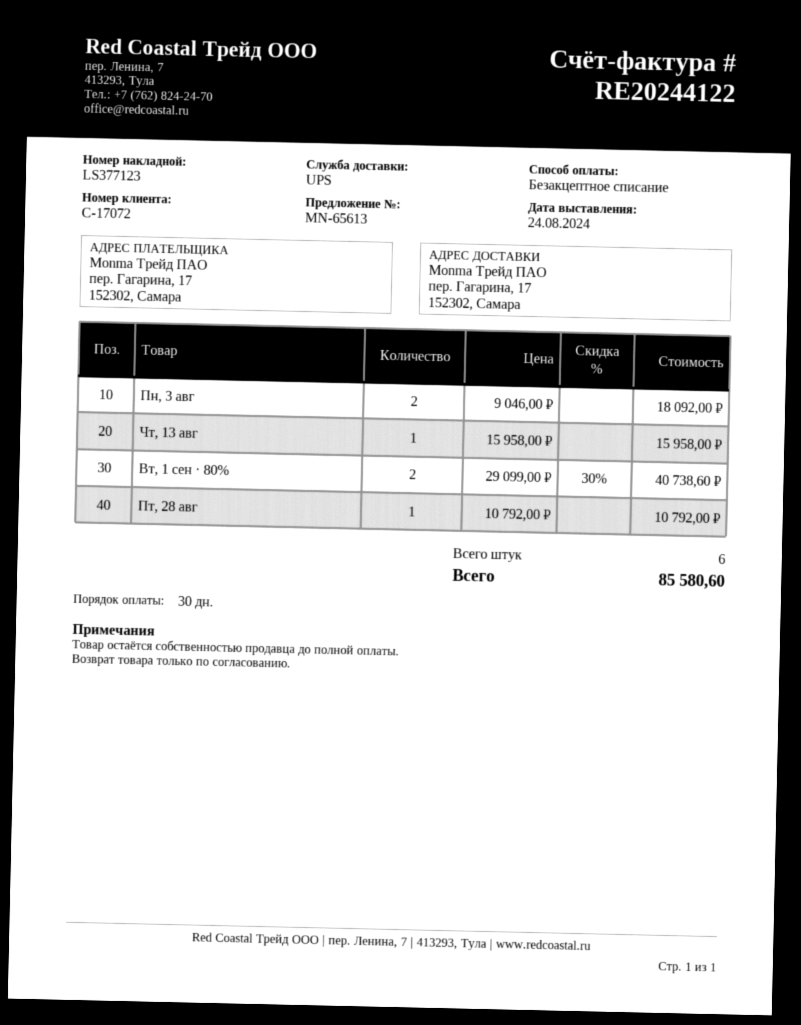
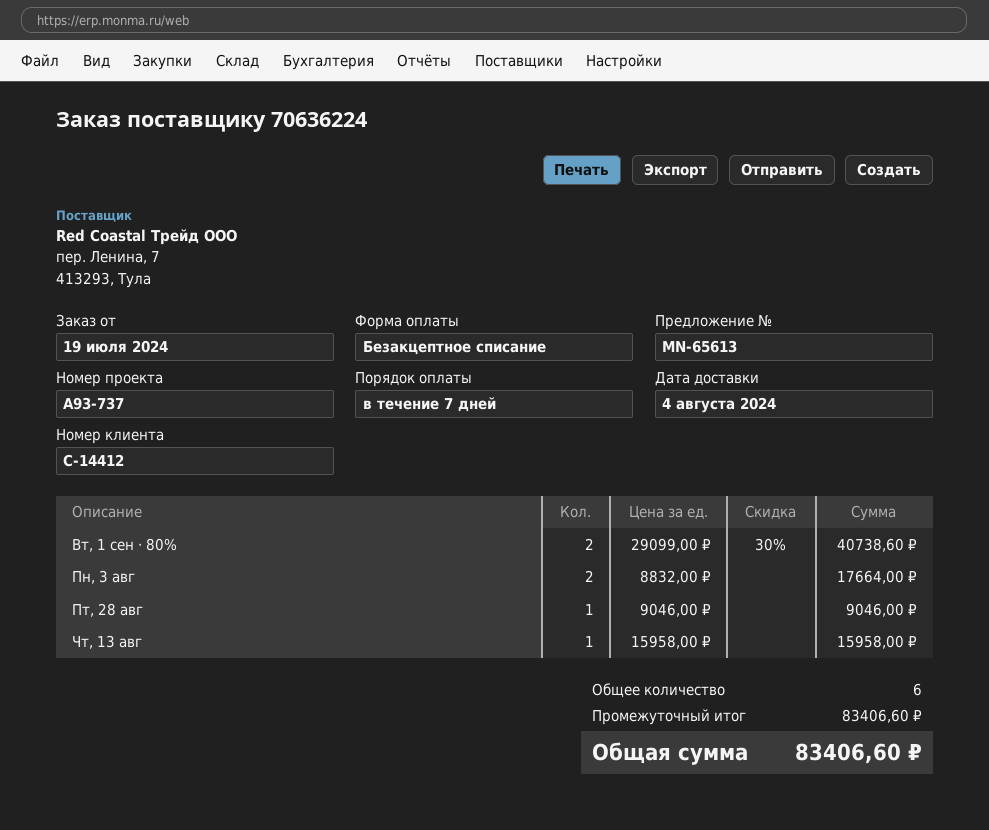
payment terms: 30 days -> 7 days
customer number: C-17072 -> C-14412
Пн, 3 авг: 2 x 9046.00 = 18092.00 -> 2 x 8832.00 = 17664.00
Пт, 28 авг: 1 x 10792.00 = 10792.00 -> 1 x 9046.00 = 9046.00
total: 85580.60 -> 83406.60

